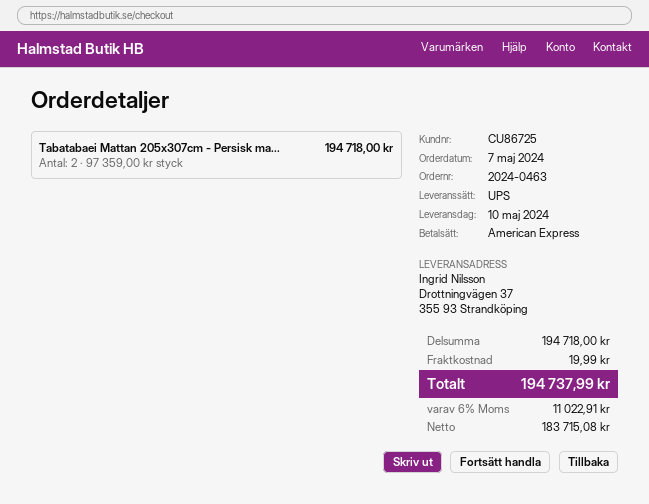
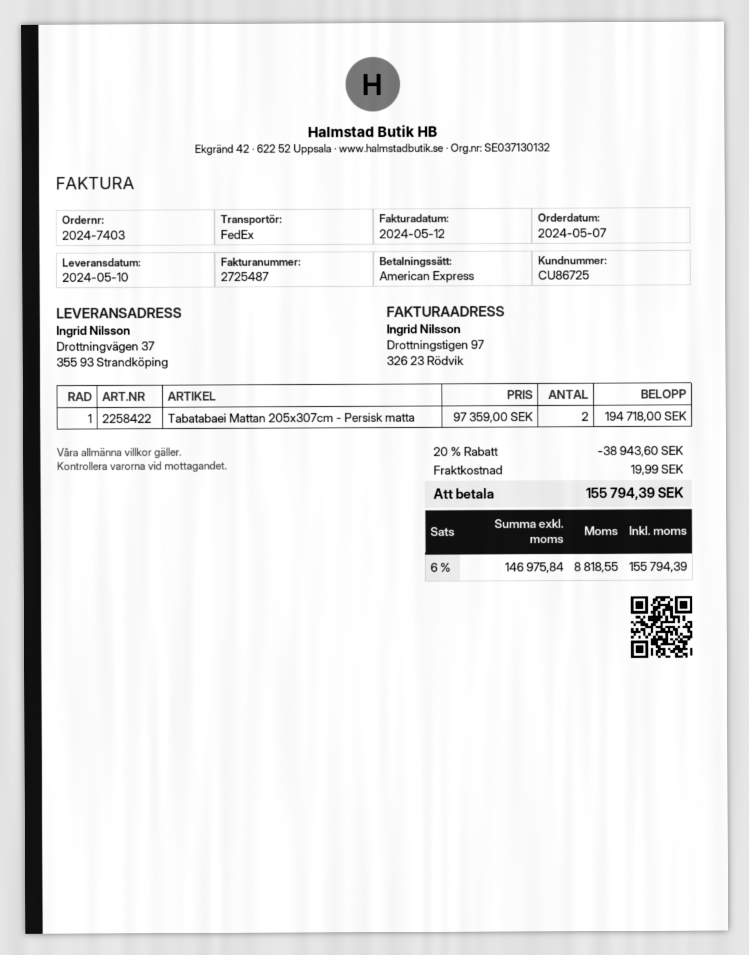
order number: 2024-0463 -> 2024-7403
shipping method: UPS -> FedEx
discount: none -> 20% = 38943.60
net: 183715.08 -> 146975.84
tax: 6% = 11022.91 -> 6% = 8818.55
total: 194737.99 -> 155794.39

